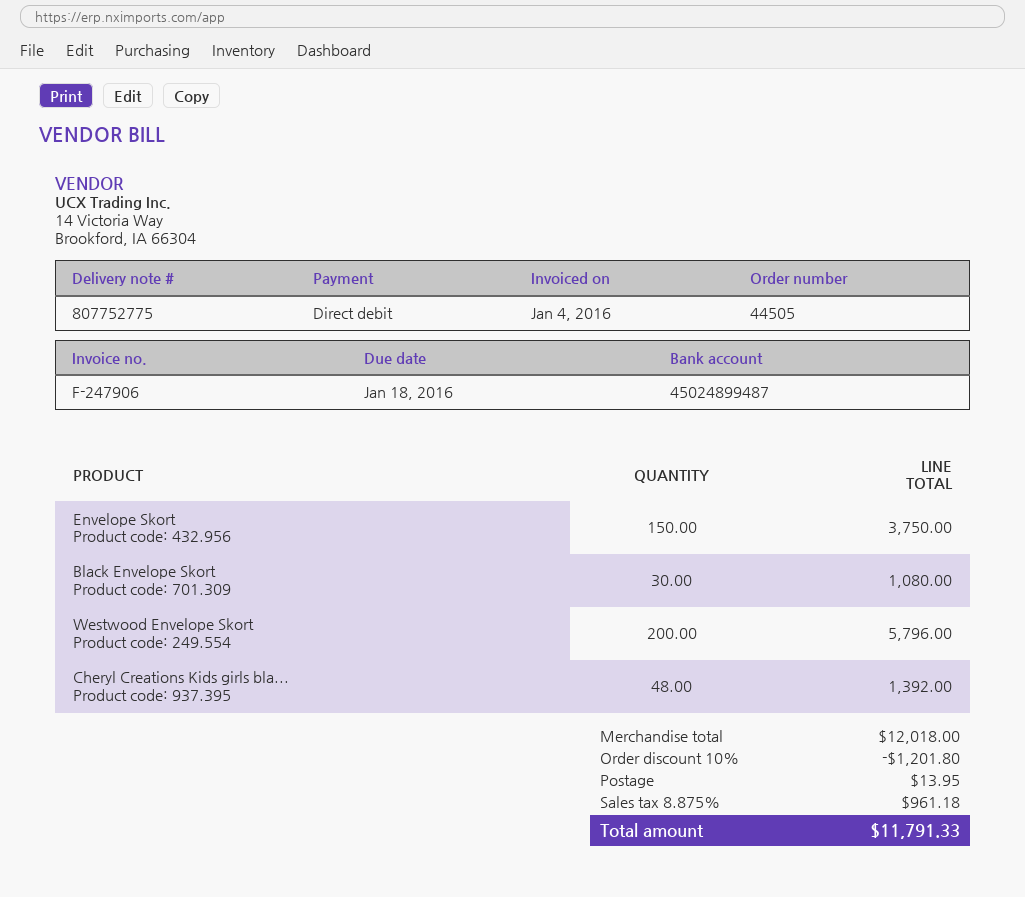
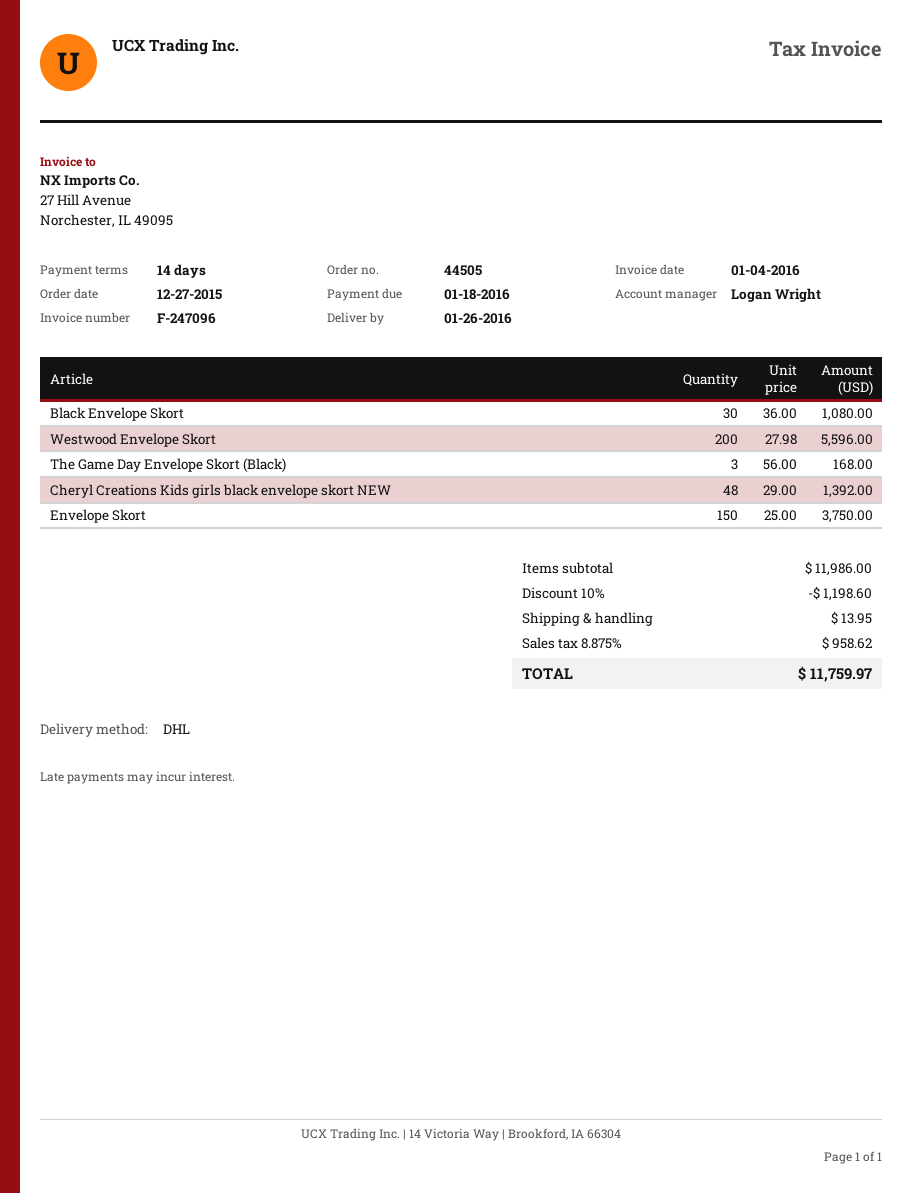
invoice number: F-247906 -> F-247096
Westwood Envelope Skort: 200 for 5796.00 -> 200 for 5596.00
The Game Day Envelope Skort (Black): none -> 3 for 168.00
subtotal: 12018.00 -> 11986.00
discount: 10% = 1201.80 -> 10% = 1198.60
tax: 8.875% = 961.18 -> 8.875% = 958.62
total: 11791.33 -> 11759.97

